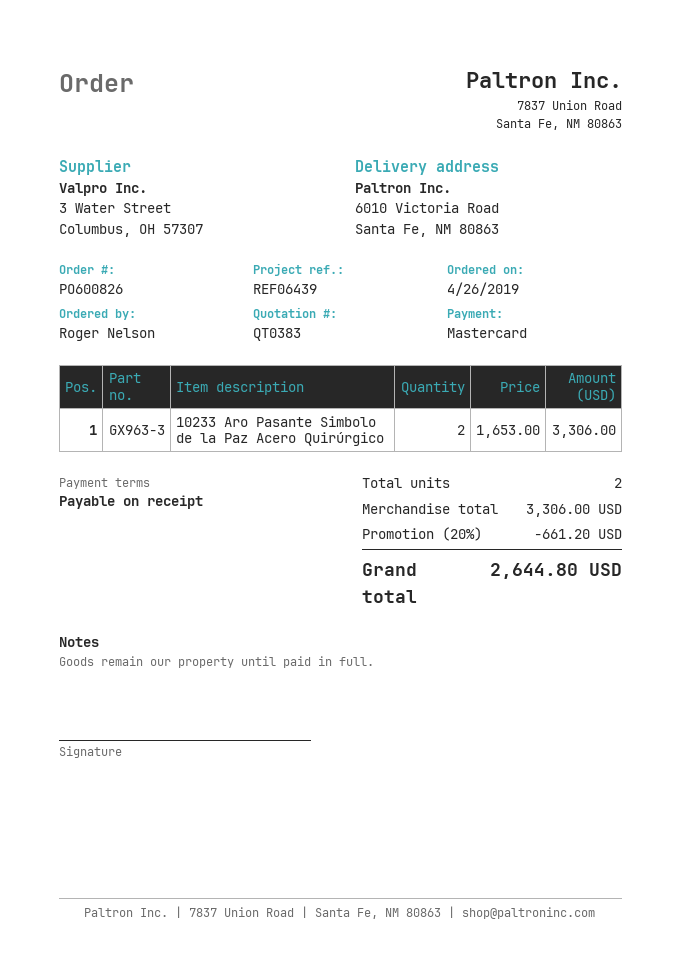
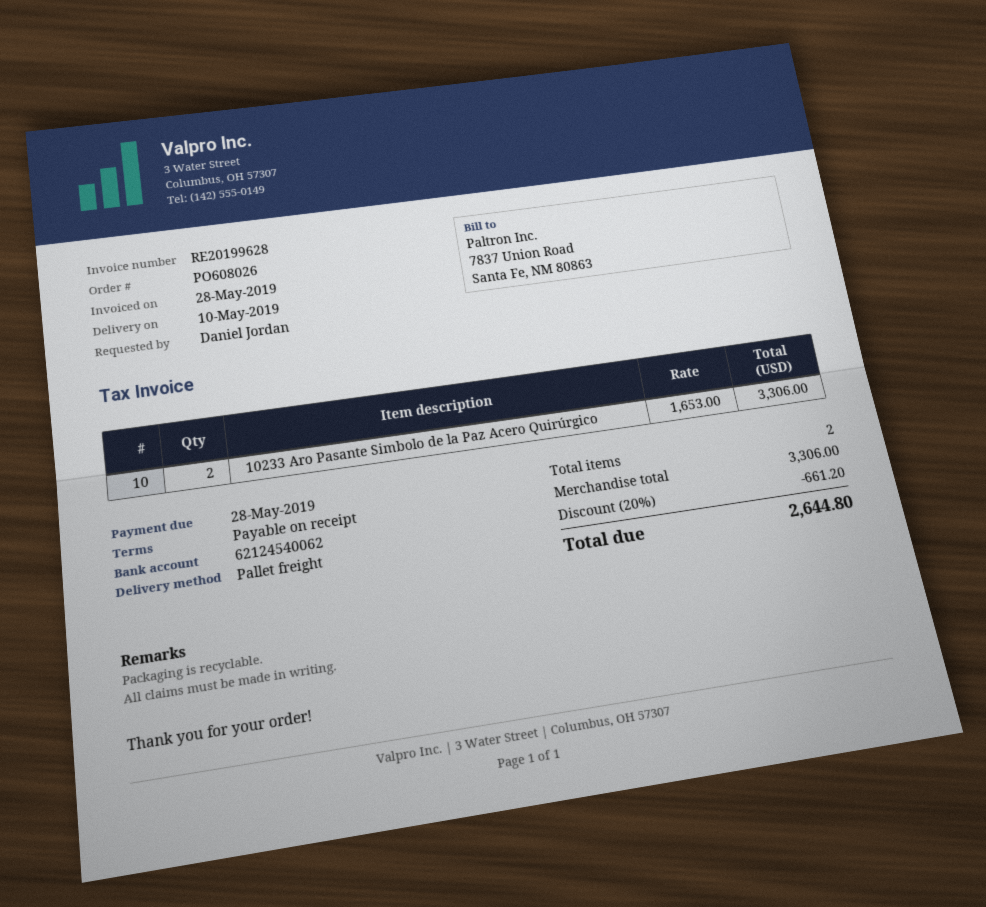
order number: PO600826 -> PO608026
ordered by: Roger Nelson -> Daniel Jordan

